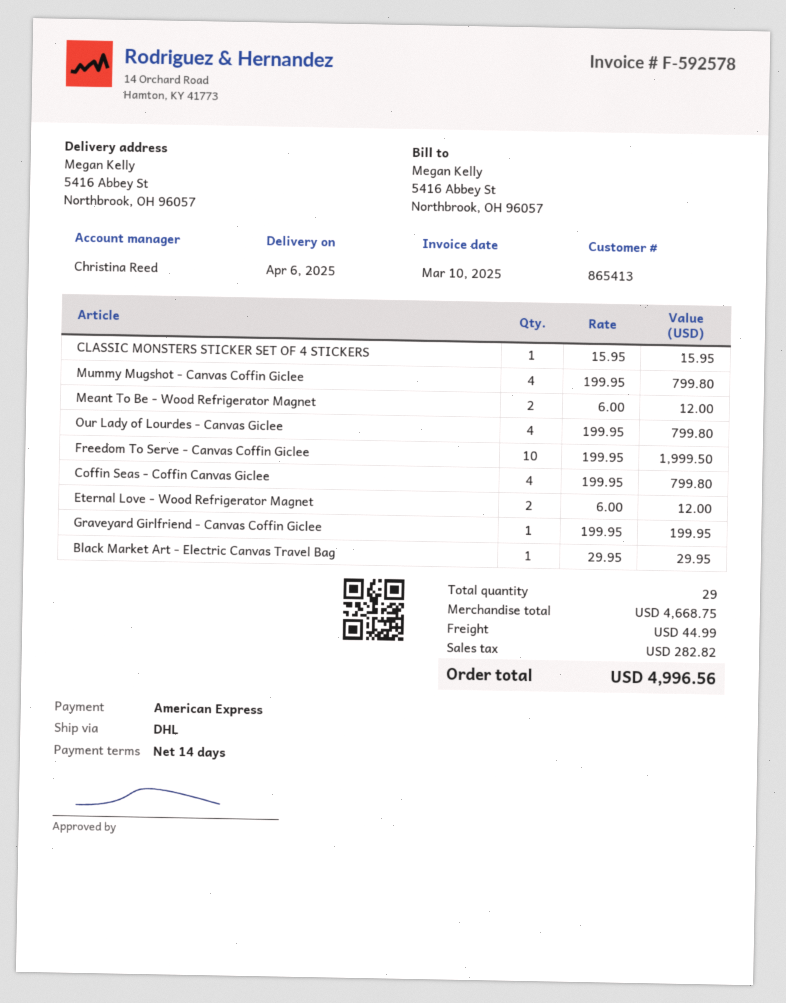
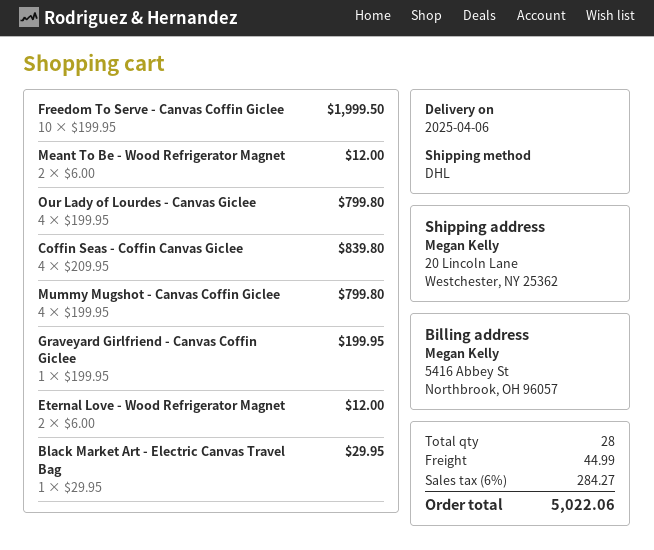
ship to: 5416 Abbey St, Northbrook, OH 96057 -> 20 Lincoln Lane, Westchester, NY 25362
CLASSIC MONSTERS STICKER SET OF 4 STICKERS: 1 x 15.95 = 15.95 -> none
Coffin Seas - Coffin Canvas Giclee: 4 x 199.95 = 799.80 -> 4 x 209.95 = 839.80
total quantity: 29 -> 28
tax: 282.82 -> 284.27
total: 4996.56 -> 5022.06

